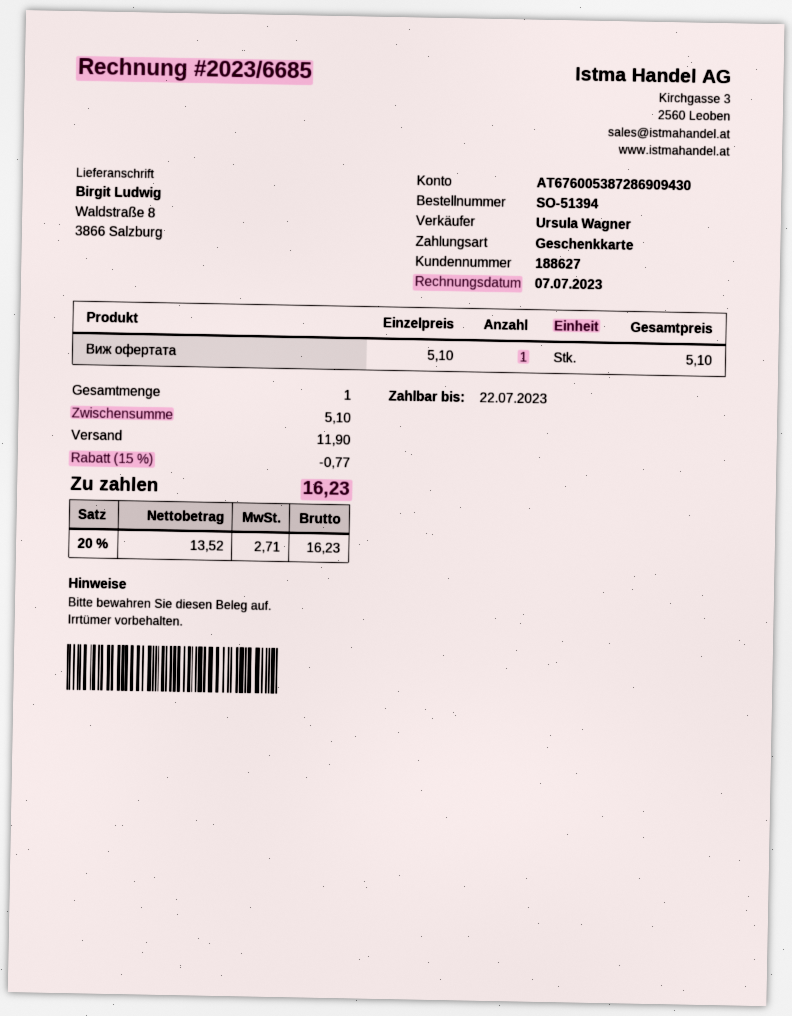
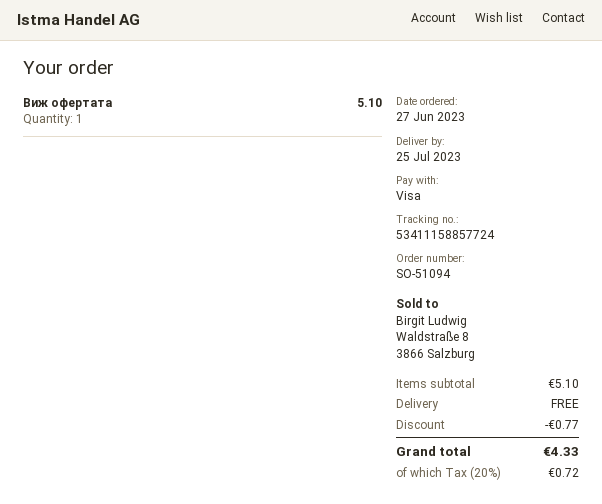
order number: SO-51394 -> SO-51094
payment method: gift card -> Visa
shipping: 11.90 -> 0.00
tax: 20% = 2.71 -> 20% = 0.72
total: 16.23 -> 4.33

